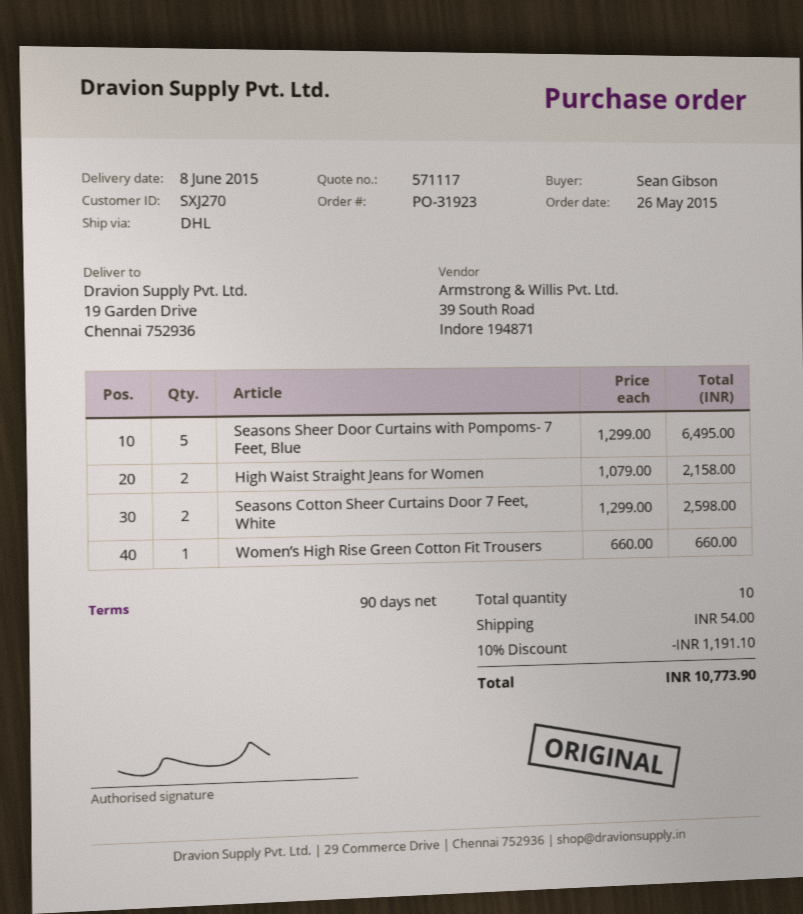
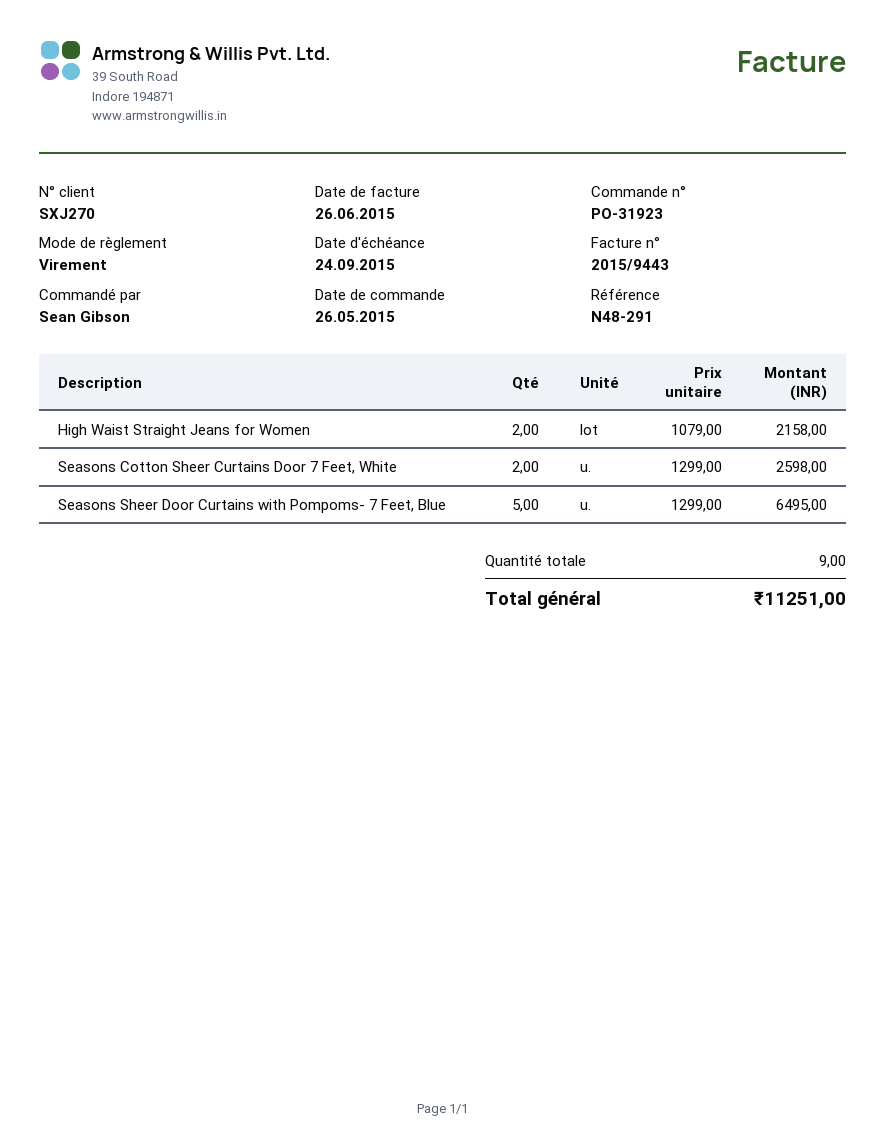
Women’s High Rise Green Cotton Fit Trousers: 1 x 660.00 = 660.00 -> none
total quantity: 10 -> 9
discount: 10% = 1191.10 -> none
shipping: 54.00 -> none
total: 10773.90 -> 11251.00

